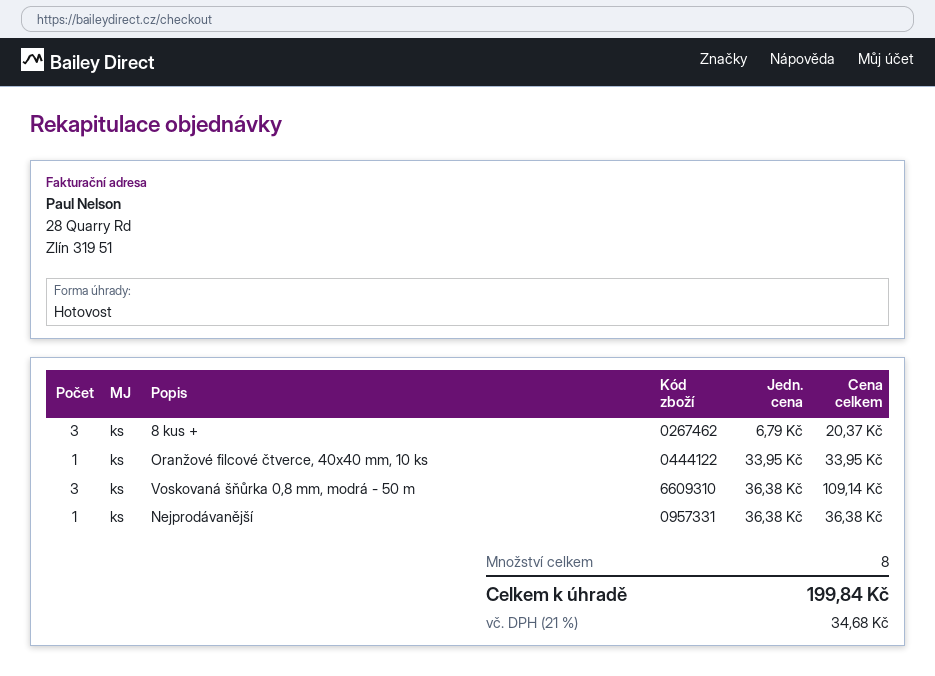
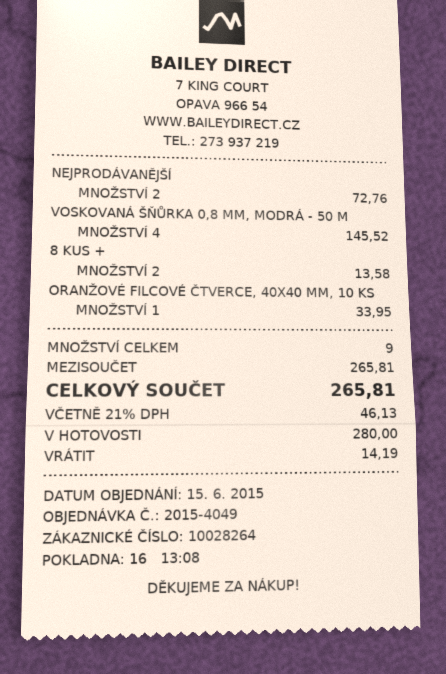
8 kus +: 3 for 20.37 -> 2 for 13.58
Voskovaná šňůrka 0,8 mm, modrá - 50 m: 3 for 109.14 -> 4 for 145.52
Nejprodávanější: 1 for 36.38 -> 2 for 72.76
total quantity: 8 -> 9
tax: 21% = 34.68 -> 21% = 46.13
total: 199.84 -> 265.81

